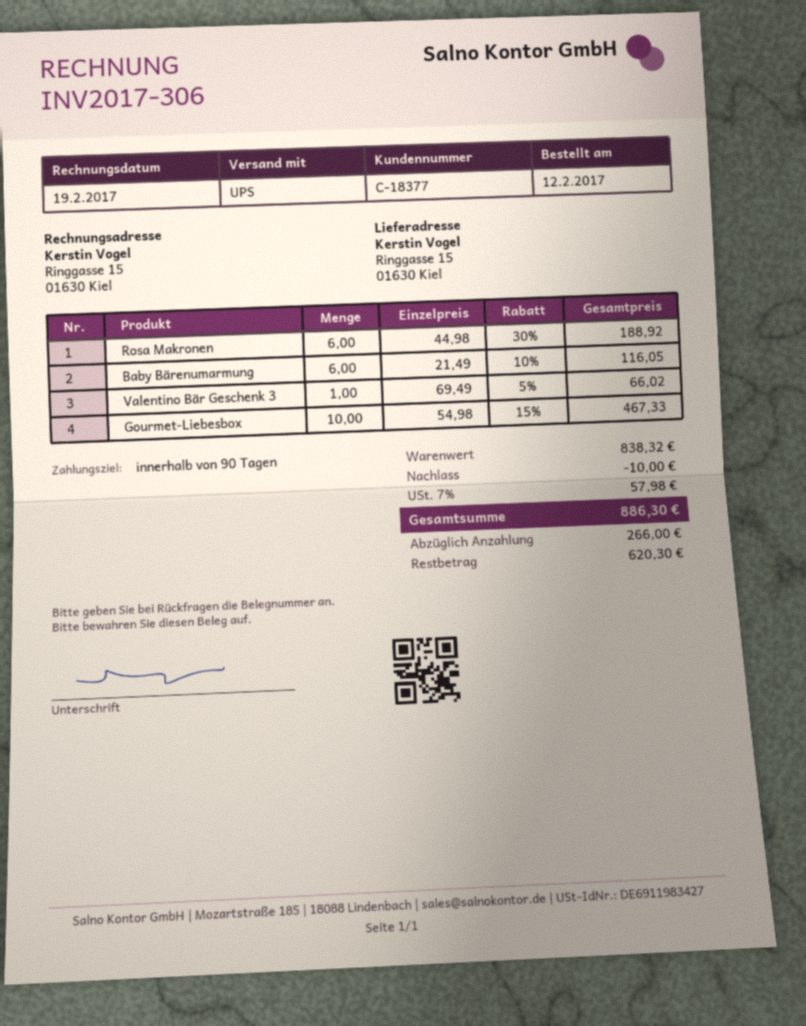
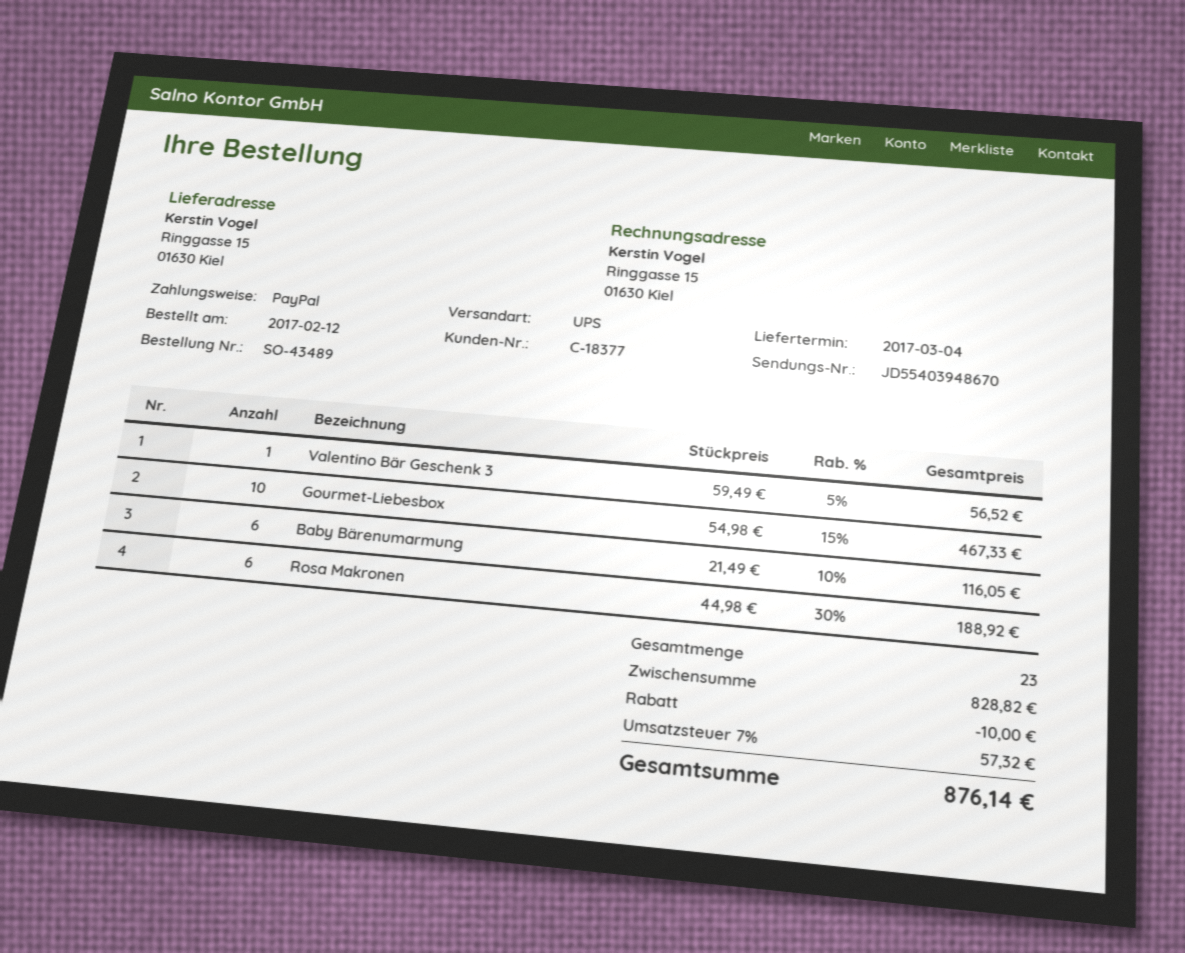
Valentino Bär Geschenk 3: 1 x 69.49 - 5% = 66.02 -> 1 x 59.49 - 5% = 56.52
subtotal: 838.32 -> 828.82
tax: 7% = 57.98 -> 7% = 57.32
total: 886.30 -> 876.14

